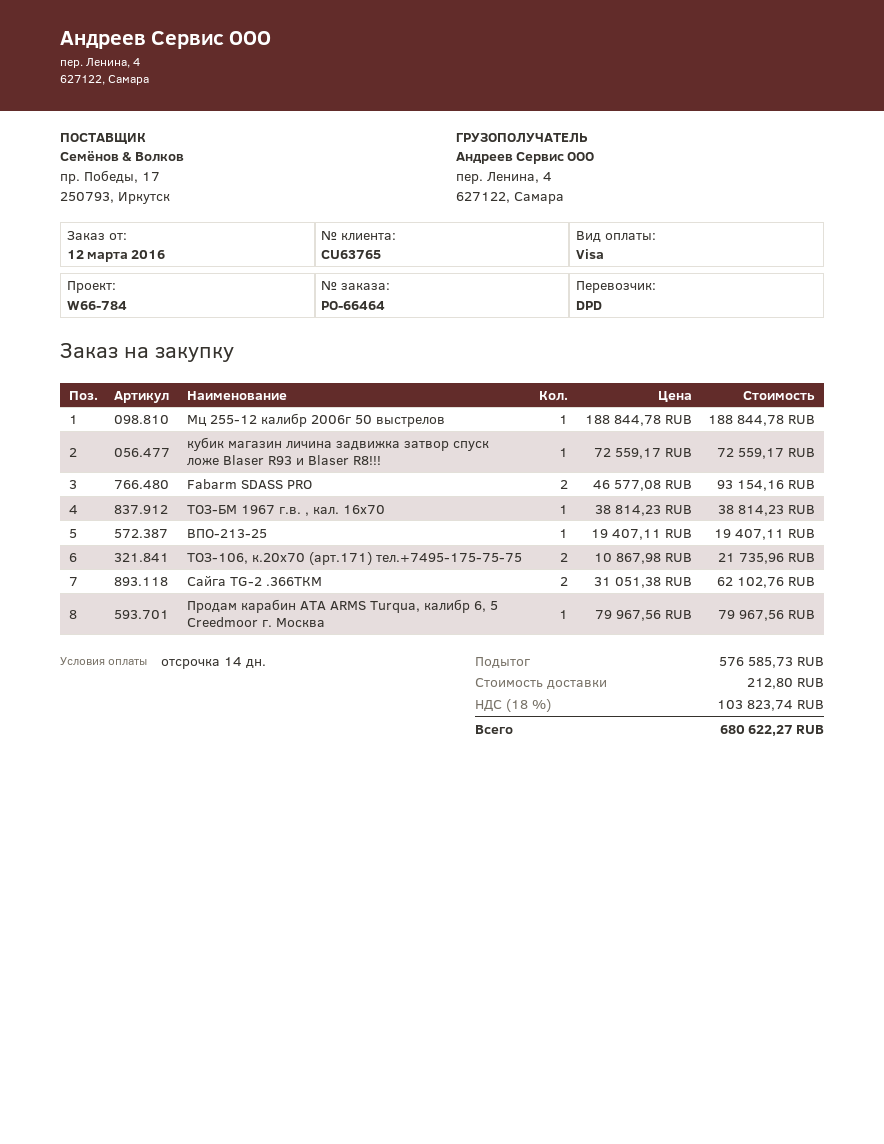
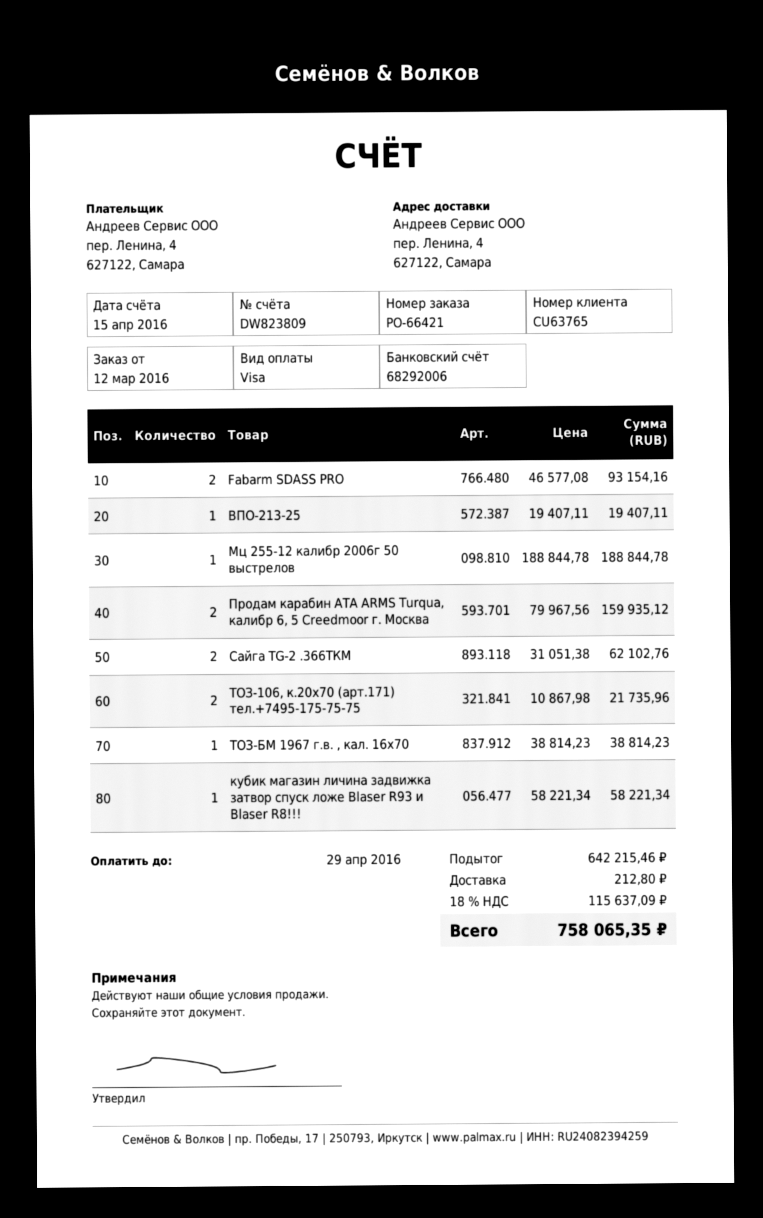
order number: PO-66464 -> PO-66421
кубик магазин личина задвижка затвор спуск ложе Blaser R93 и Blaser R8!!!: 1 x 72559.17 = 72559.17 -> 1 x 58221.34 = 58221.34
Продам карабин ATA ARMS Turqua, калибр 6, 5 Creedmoor г. Москва: 1 x 79967.56 = 79967.56 -> 2 x 79967.56 = 159935.12
subtotal: 576585.73 -> 642215.46
tax: 18% = 103823.74 -> 18% = 115637.09
total: 680622.27 -> 758065.35

